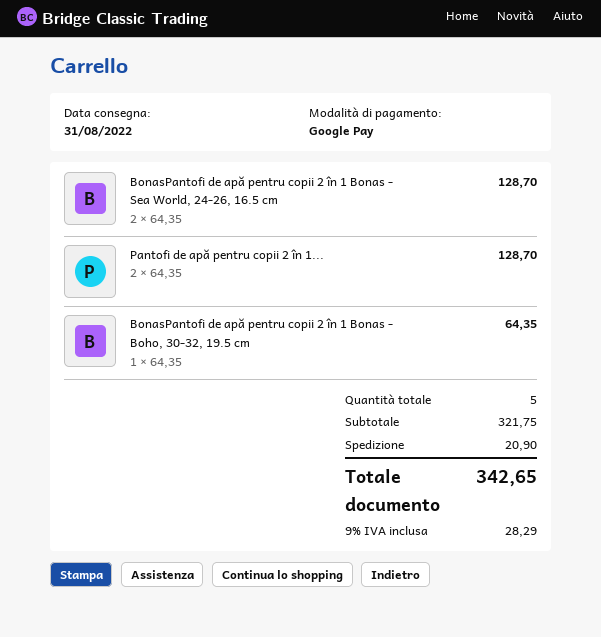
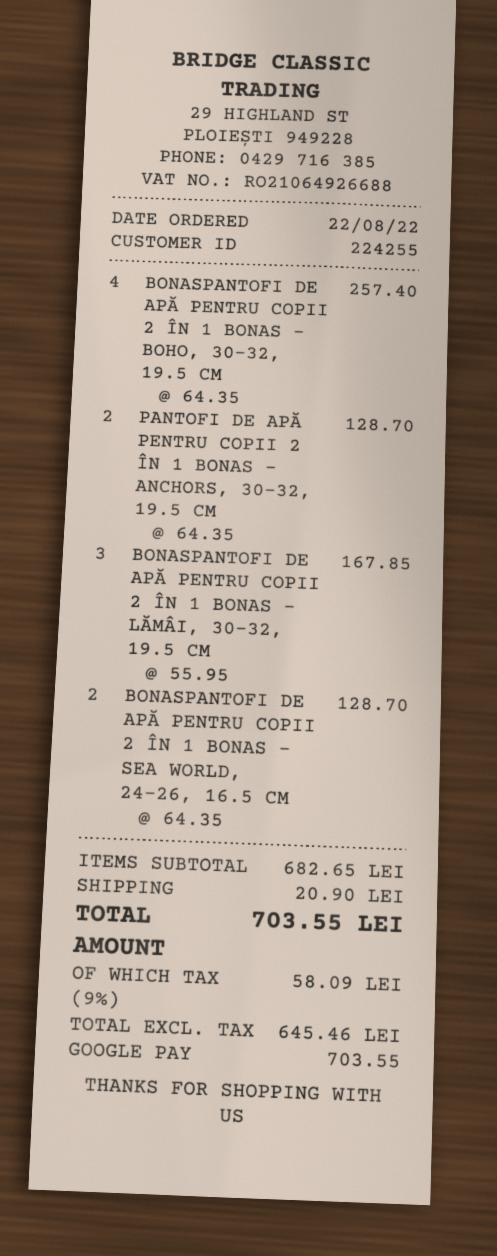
BonasPantofi de apă pentru copii 2 în 1 Bonas - Boho, 30-32, 19.5 cm: 1 x 64.35 = 64.35 -> 4 x 64.35 = 257.40
BONASPANTOFI DE APĂ PENTRU COPII 2 ÎN 1 BONAS - LĂMÂI, 30-32, 19.5 CM: none -> 3 x 55.95 = 167.85
subtotal: 321.75 -> 682.65
tax: 9% = 28.29 -> 9% = 58.09
total: 342.65 -> 703.55

